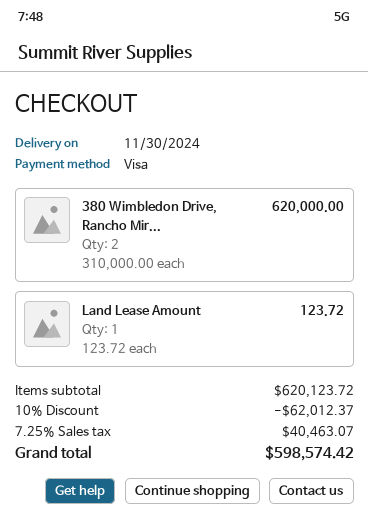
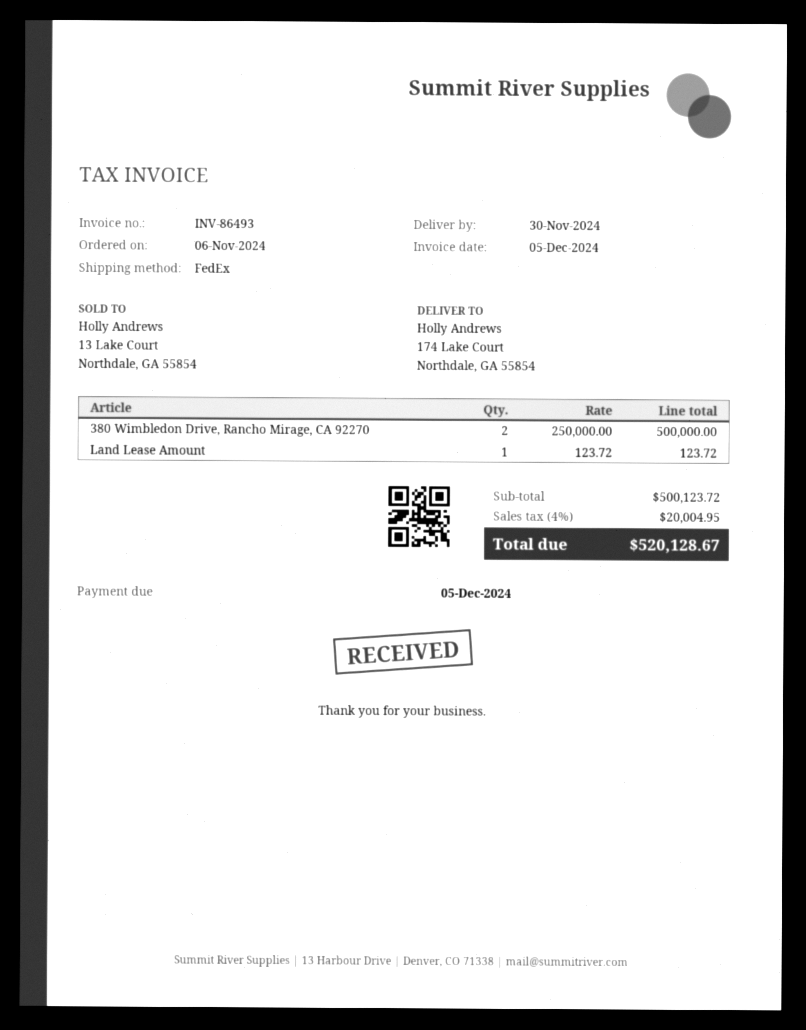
380 Wimbledon Drive, Rancho Mir...: 2 x 310000.00 = 620000.00 -> 2 x 250000.00 = 500000.00
subtotal: 620123.72 -> 500123.72
discount: 10% = 62012.37 -> none
tax: 7.25% = 40463.07 -> 4% = 20004.95
total: 598574.42 -> 520128.67

